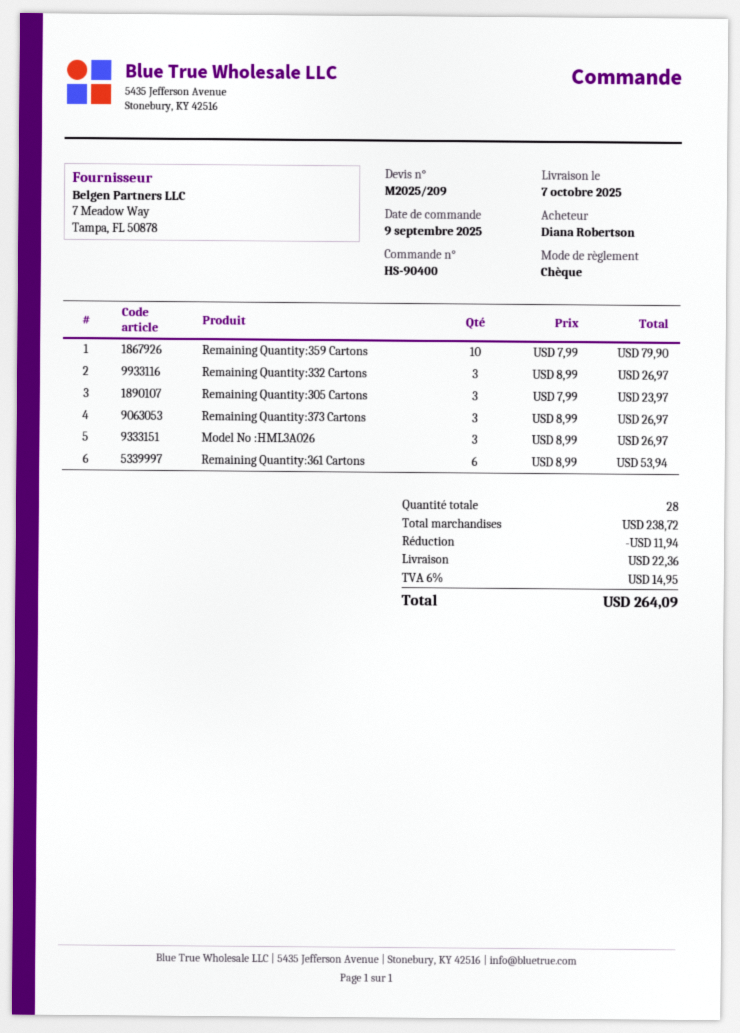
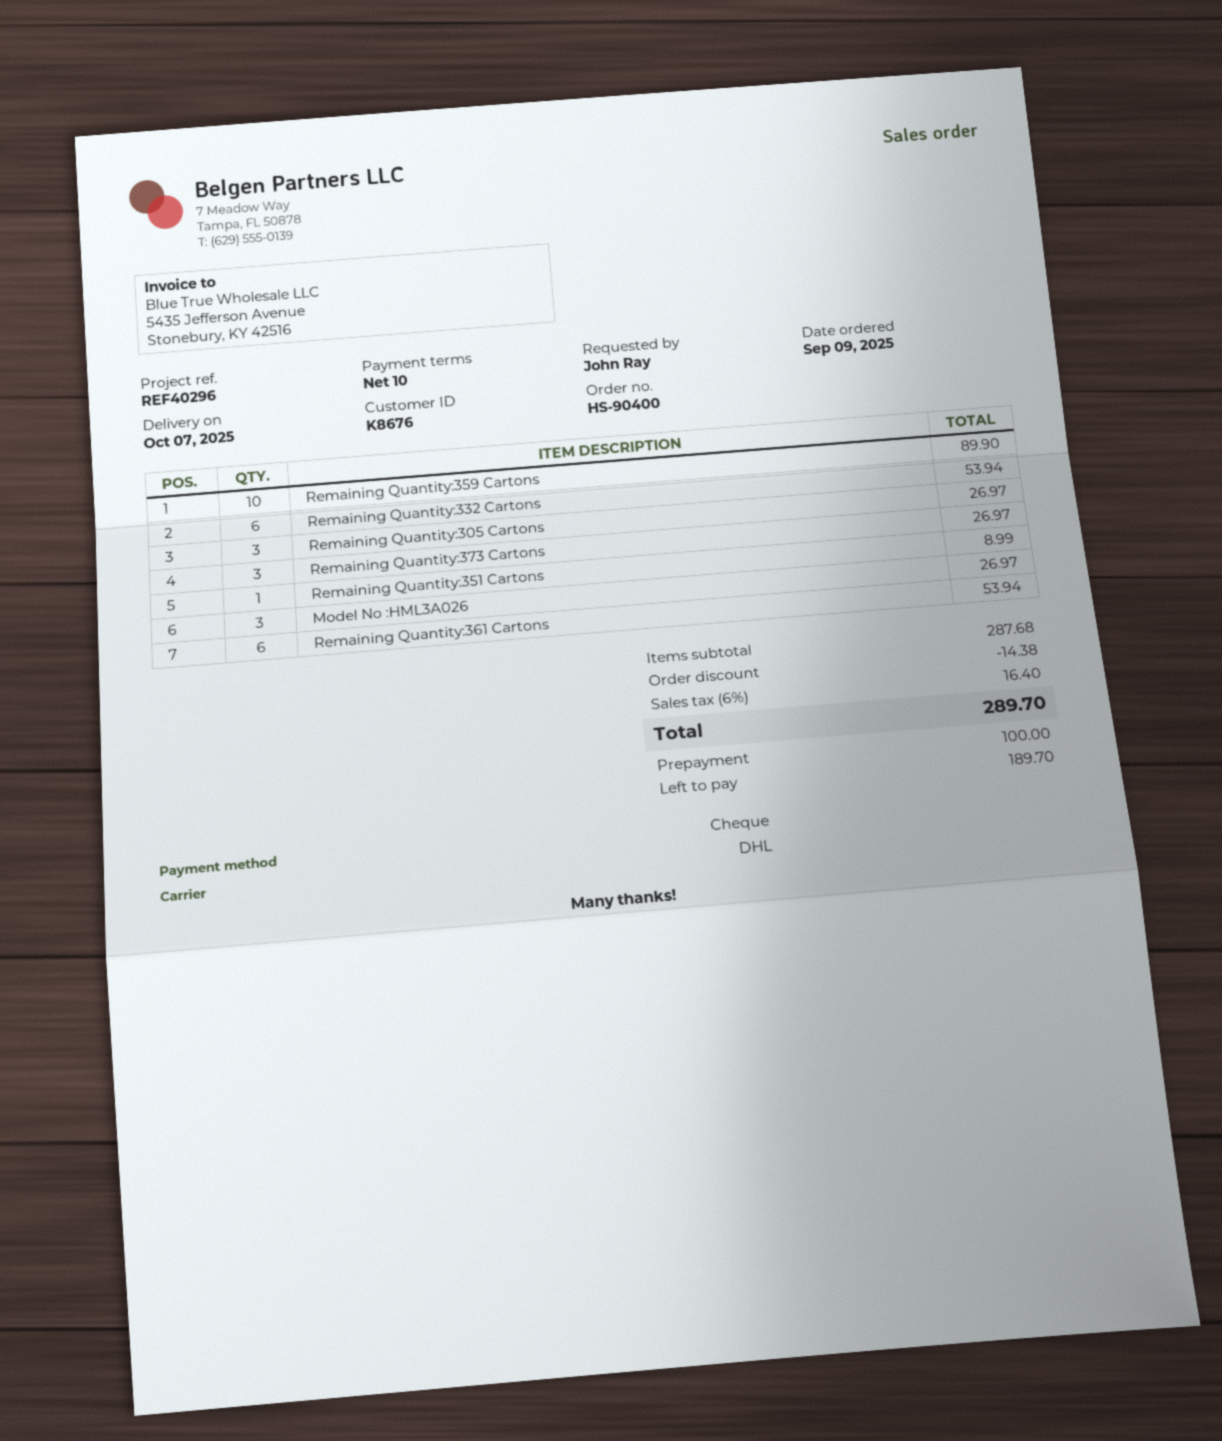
ordered by: Diana Robertson -> John Ray
Remaining Quantity:359 Cartons: 10 for 79.90 -> 10 for 89.90
Remaining Quantity:332 Cartons: 3 for 26.97 -> 6 for 53.94
Remaining Quantity:305 Cartons: 3 for 23.97 -> 3 for 26.97
Remaining Quantity:351 Cartons: none -> 1 for 8.99
subtotal: 238.72 -> 287.68
discount: 11.94 -> 14.38
shipping: 22.36 -> none
tax: 6% = 14.95 -> 6% = 16.40
total: 264.09 -> 289.70

